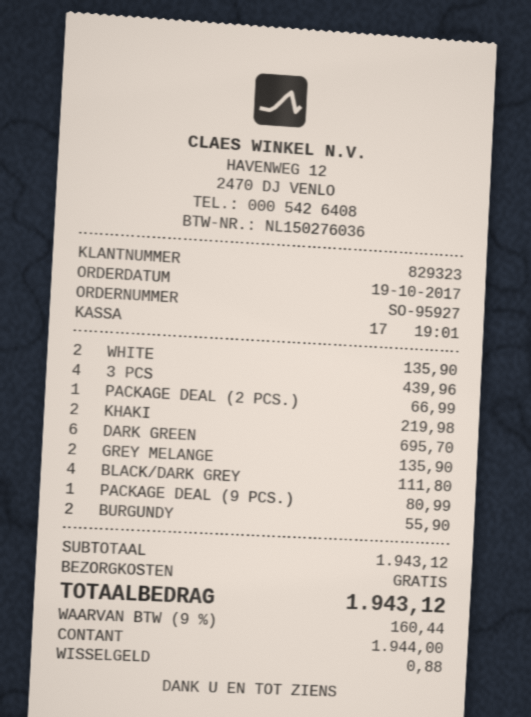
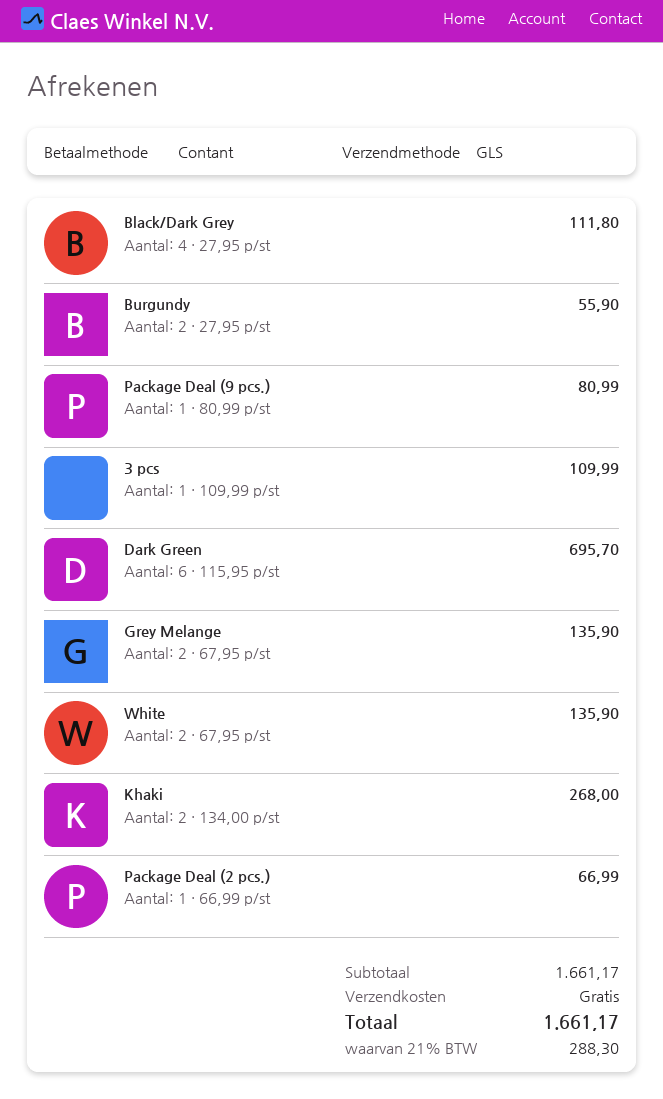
3 PCS: 4 for 439.96 -> 1 for 109.99
KHAKI: 2 for 219.98 -> 2 for 268.00
subtotal: 1943.12 -> 1661.17
tax: 9% = 160.44 -> 21% = 288.30
total: 1943.12 -> 1661.17

